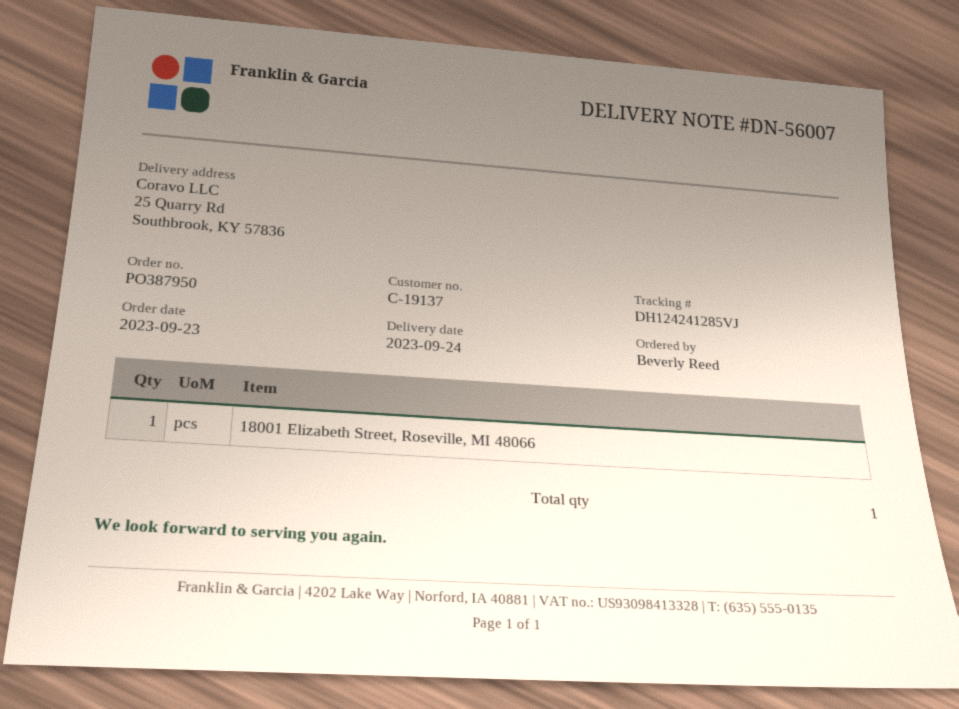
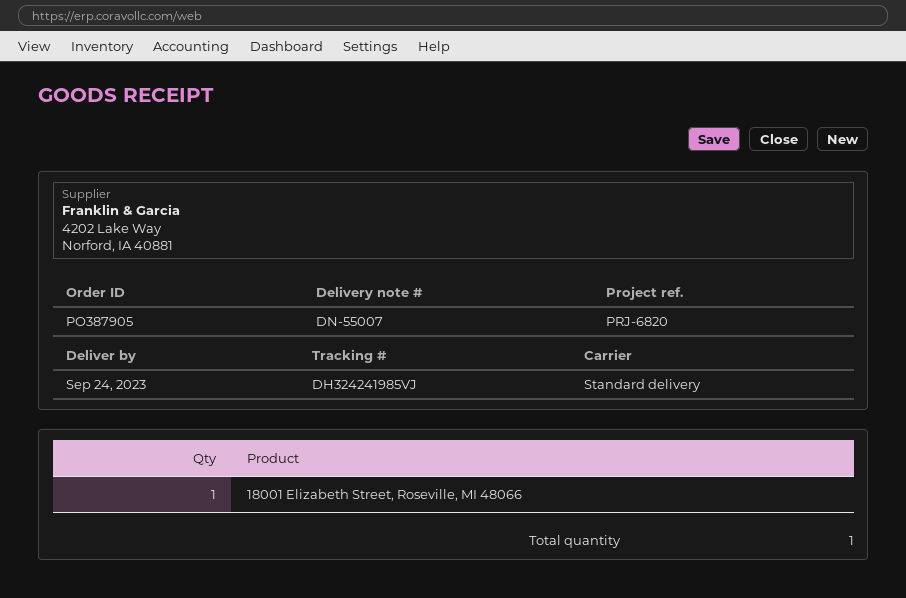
order number: PO387950 -> PO387905
delivery note number: DN-56007 -> DN-55007
tracking number: DH124241285VJ -> DH324241985VJ

